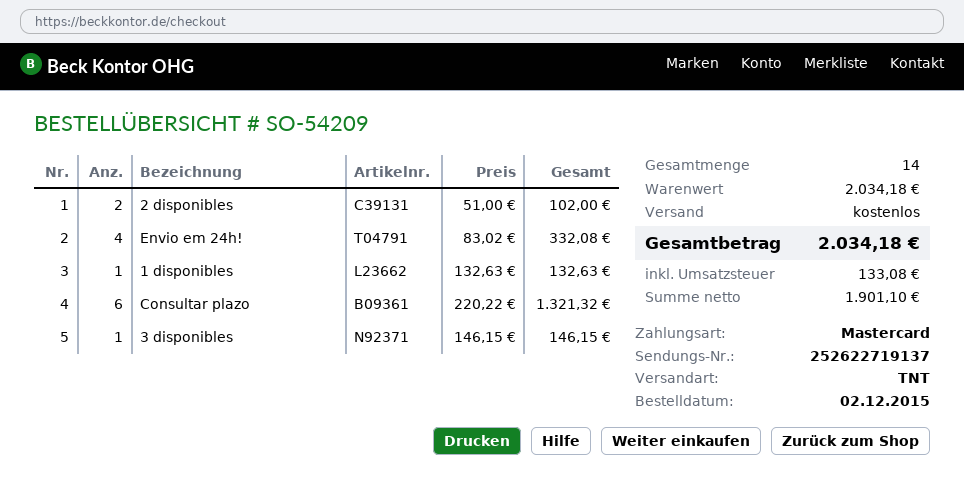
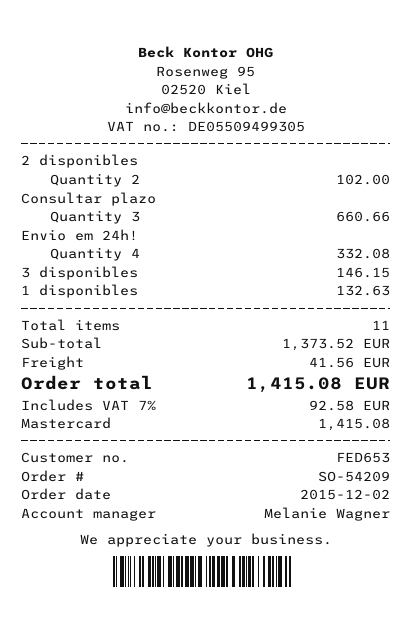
Consultar plazo: 6 for 1321.32 -> 3 for 660.66
total quantity: 14 -> 11
subtotal: 2034.18 -> 1373.52
shipping: 0.00 -> 41.56
tax: 133.08 -> 92.58
total: 2034.18 -> 1415.08

